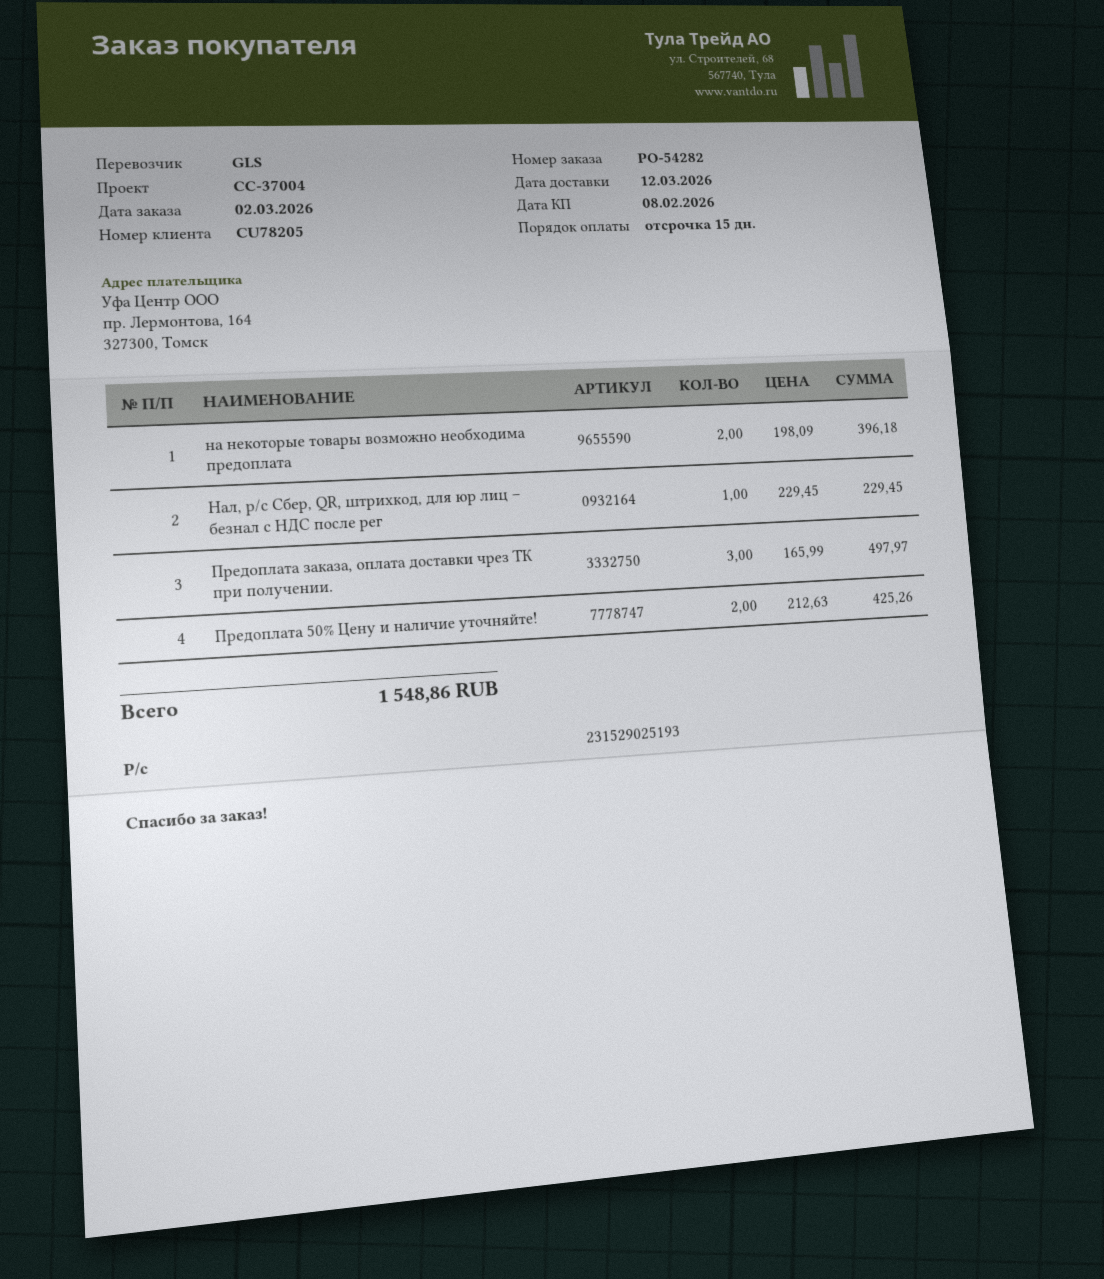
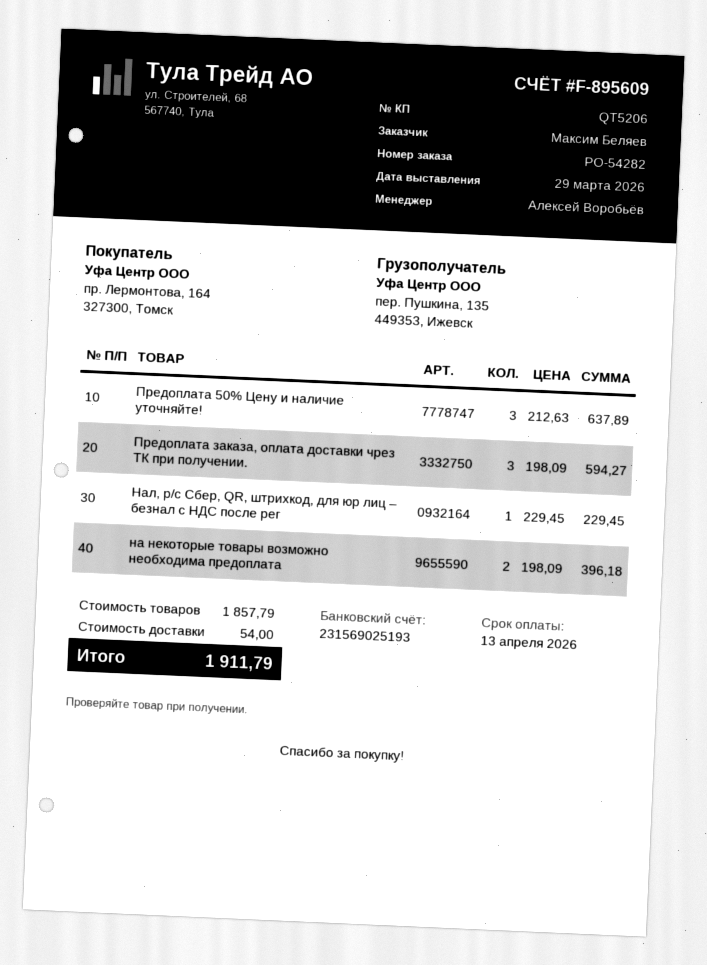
bank account: 231529025193 -> 231569025193
Предоплата заказа, оплата доставки чрез ТК при получении.: 3 x 165.99 = 497.97 -> 3 x 198.09 = 594.27
Предоплата 50% Цену и наличие уточняйте!: 2 x 212.63 = 425.26 -> 3 x 212.63 = 637.89
shipping: none -> 54.00
total: 1548.86 -> 1911.79

